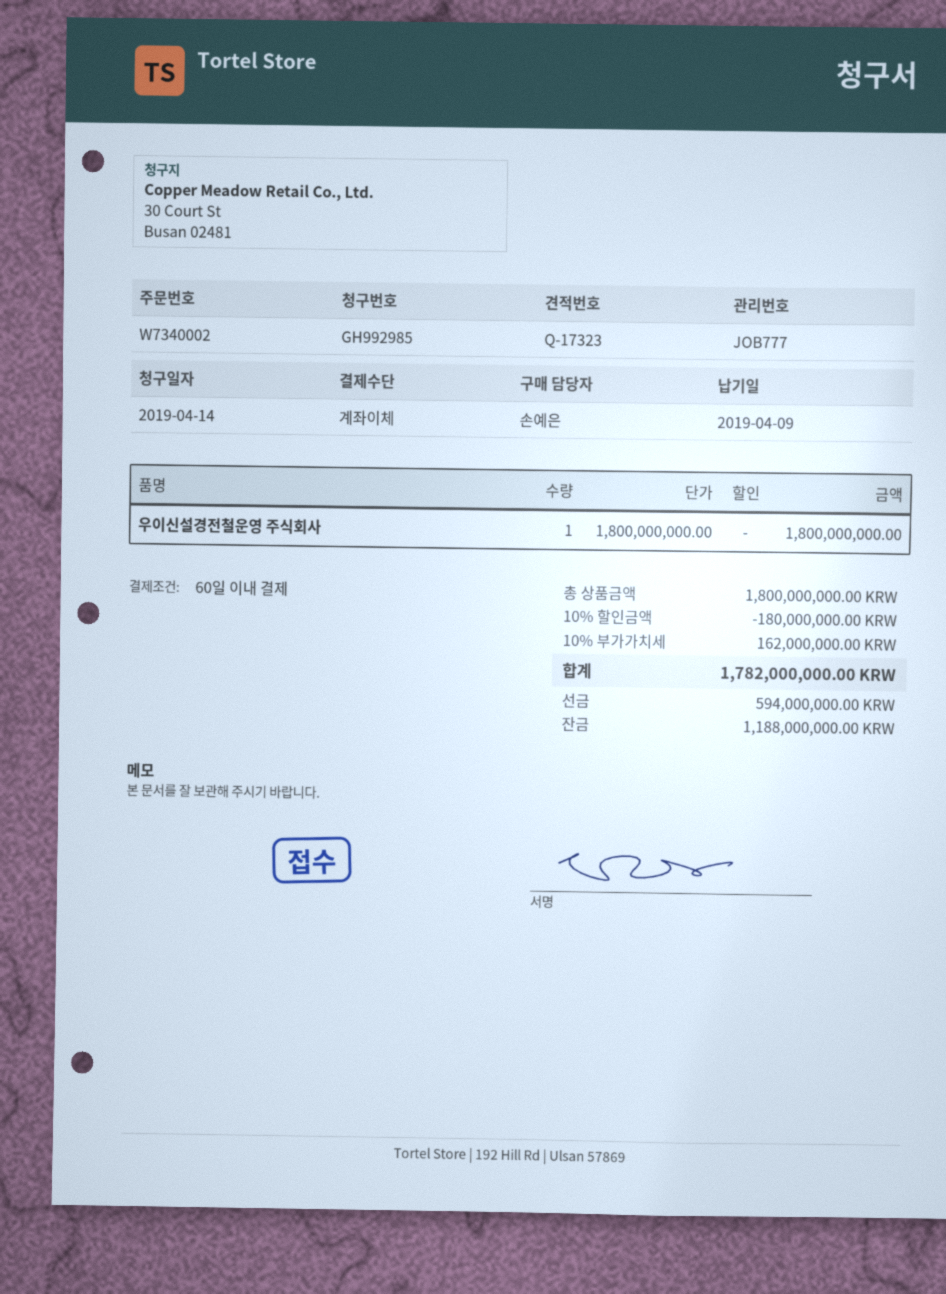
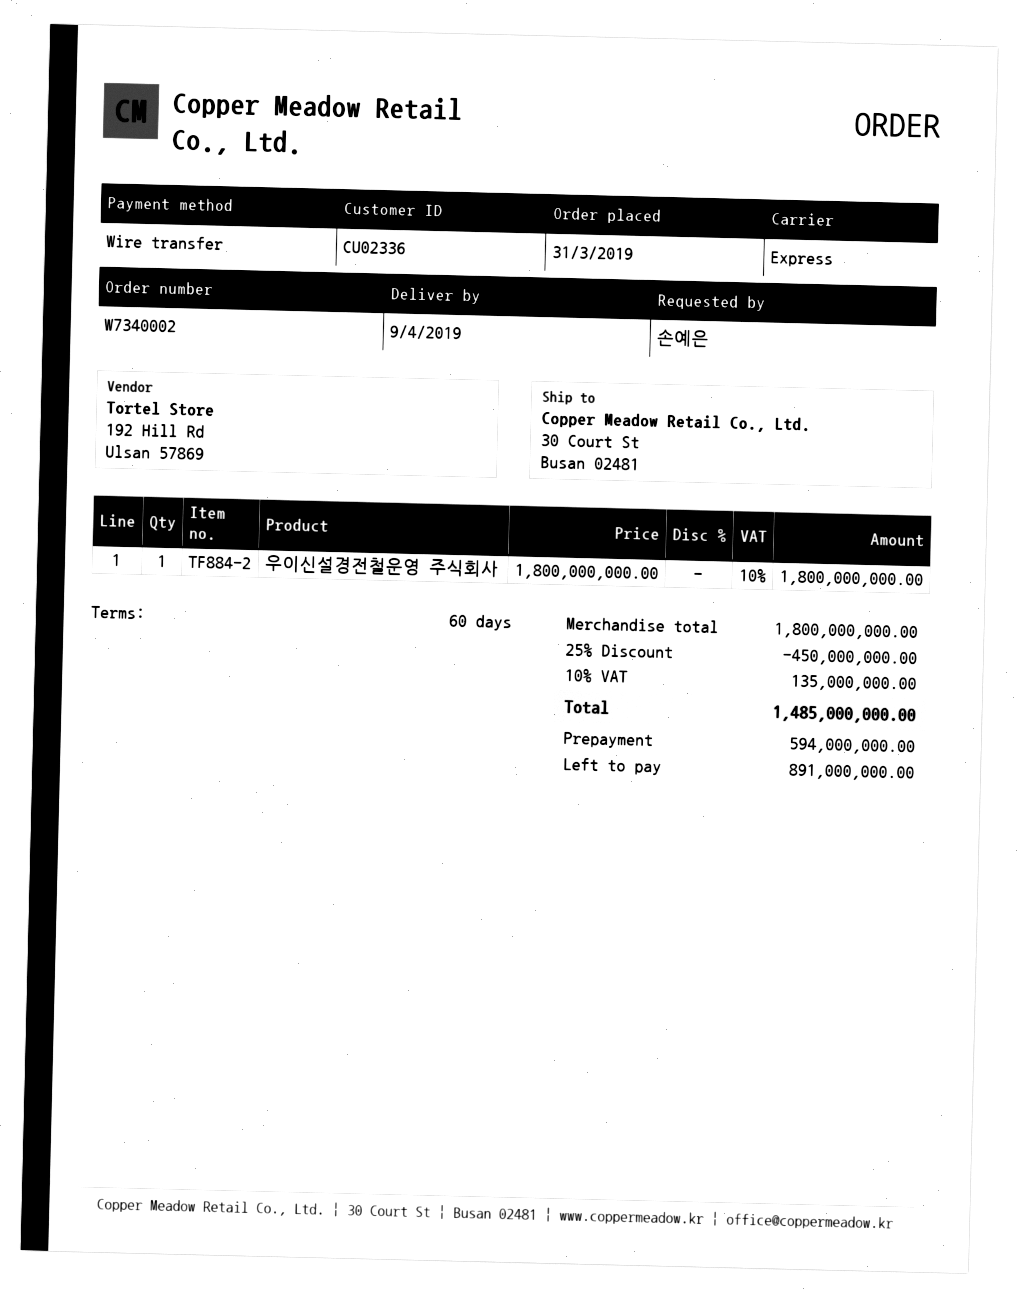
discount: 10% = 180000000.00 -> 25% = 450000000.00
tax: 10% = 162000000.00 -> 10% = 135000000.00
total: 1782000000.00 -> 1485000000.00
balance: 1188000000.00 -> 891000000.00

